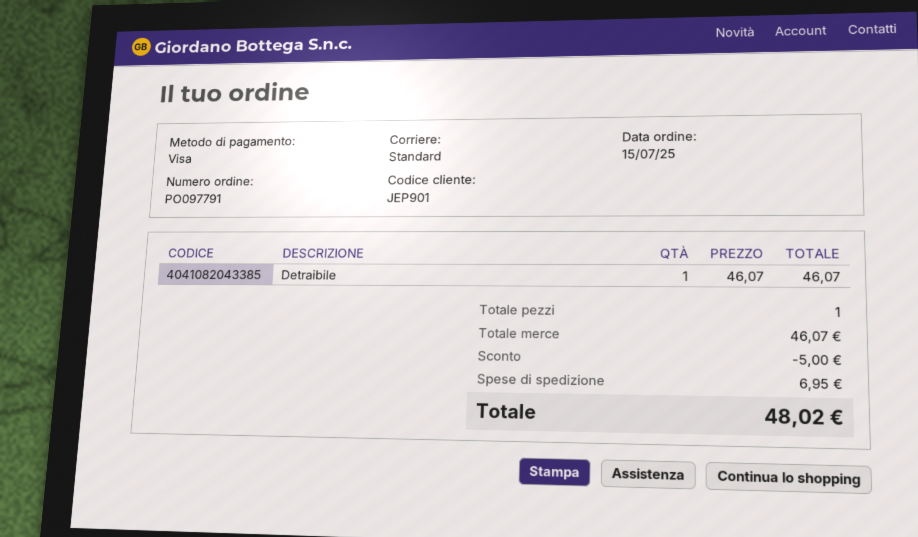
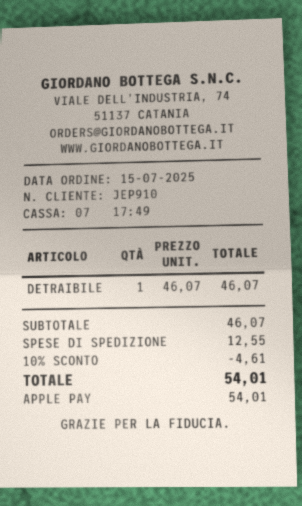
customer number: JEP901 -> JEP910
payment method: Visa -> Apple Pay
discount: 5.00 -> 4.61
shipping: 6.95 -> 12.55
total: 48.02 -> 54.01

